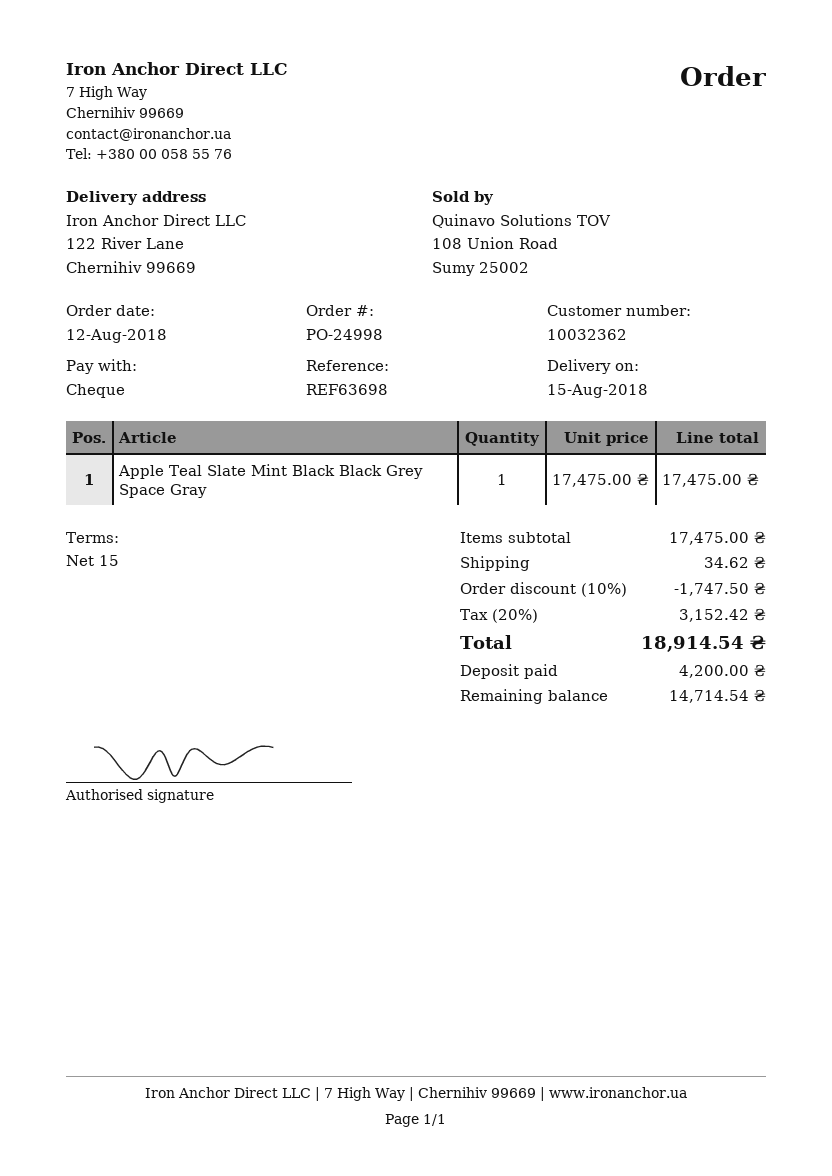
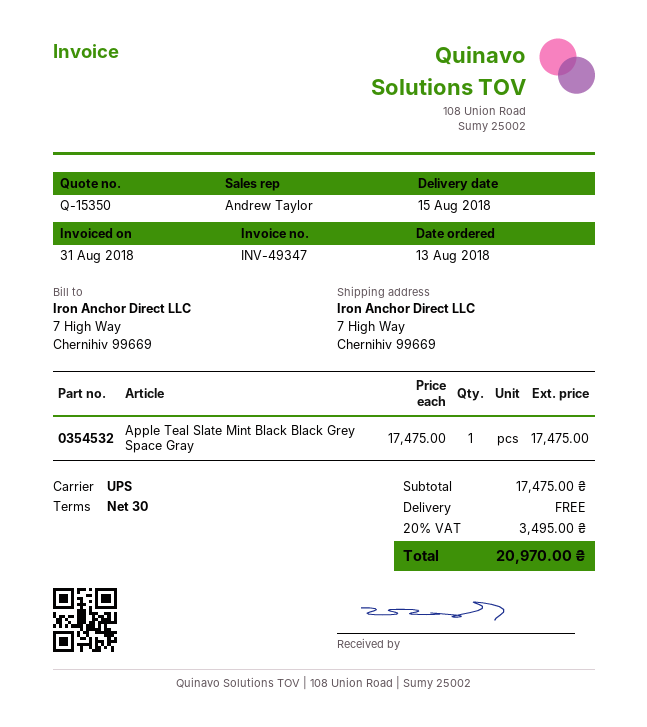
order date: 2018-08-12 -> 2018-08-13
payment terms: 15 days -> 30 days
ship to: 122 River Lane, Chernihiv 99669 -> 7 High Way, Chernihiv 99669
discount: 10% = 1747.50 -> none
shipping: 34.62 -> 0.00
tax: 20% = 3152.42 -> 20% = 3495.00
total: 18914.54 -> 20970.00

